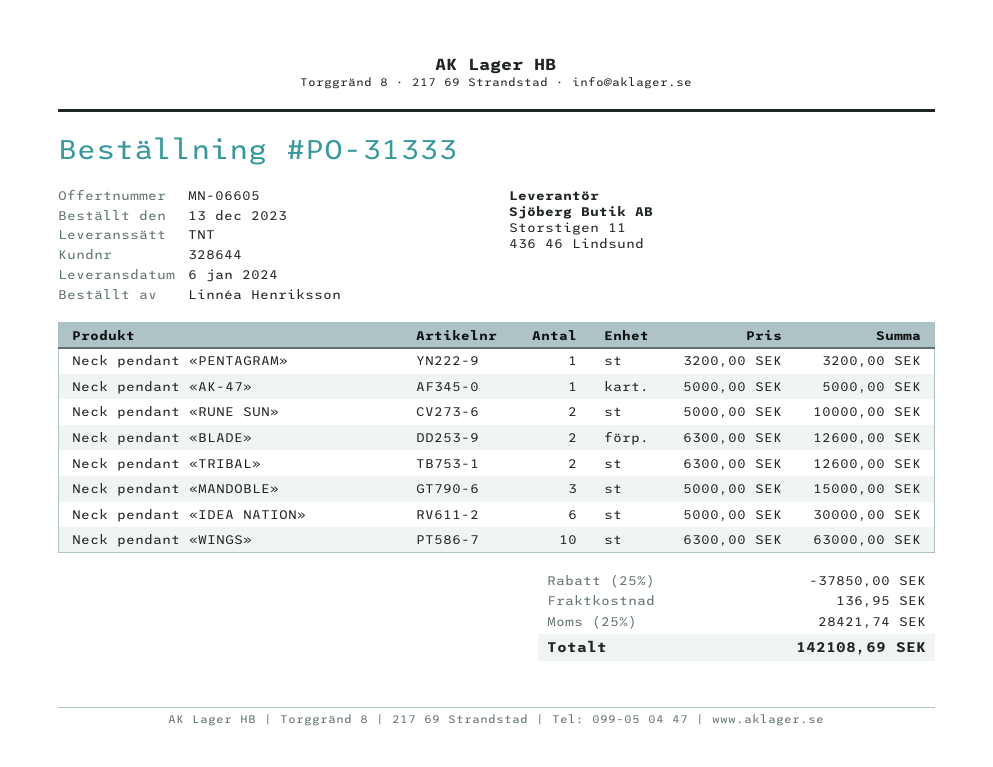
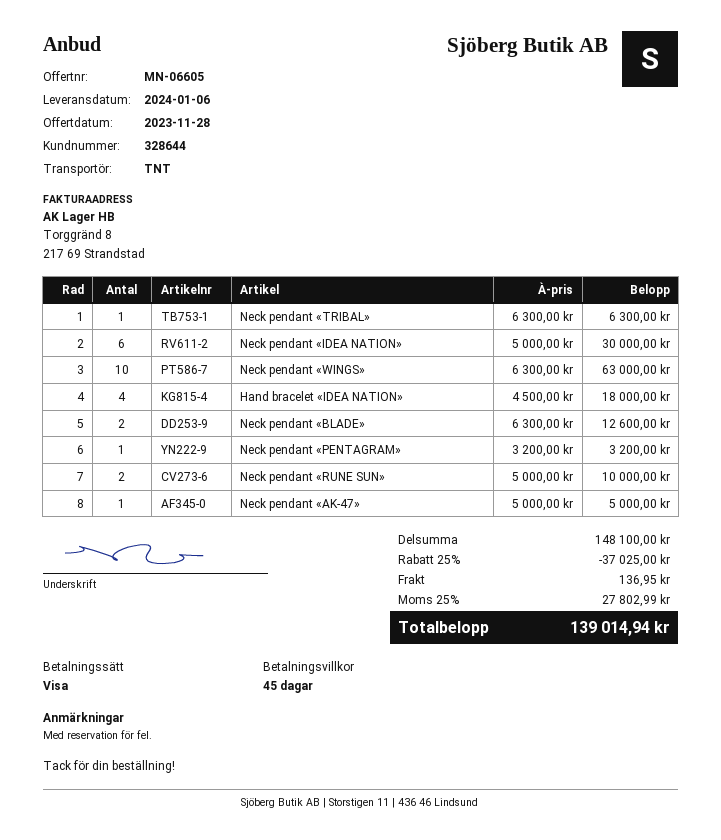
Neck pendant «TRIBAL»: 2 x 6300.00 = 12600.00 -> 1 x 6300.00 = 6300.00
Neck pendant «MANDOBLE»: 3 x 5000.00 = 15000.00 -> none
Hand bracelet «IDEA NATION»: none -> 4 x 4500.00 = 18000.00
discount: 25% = 37850.00 -> 25% = 37025.00
tax: 25% = 28421.74 -> 25% = 27802.99
total: 142108.69 -> 139014.94

